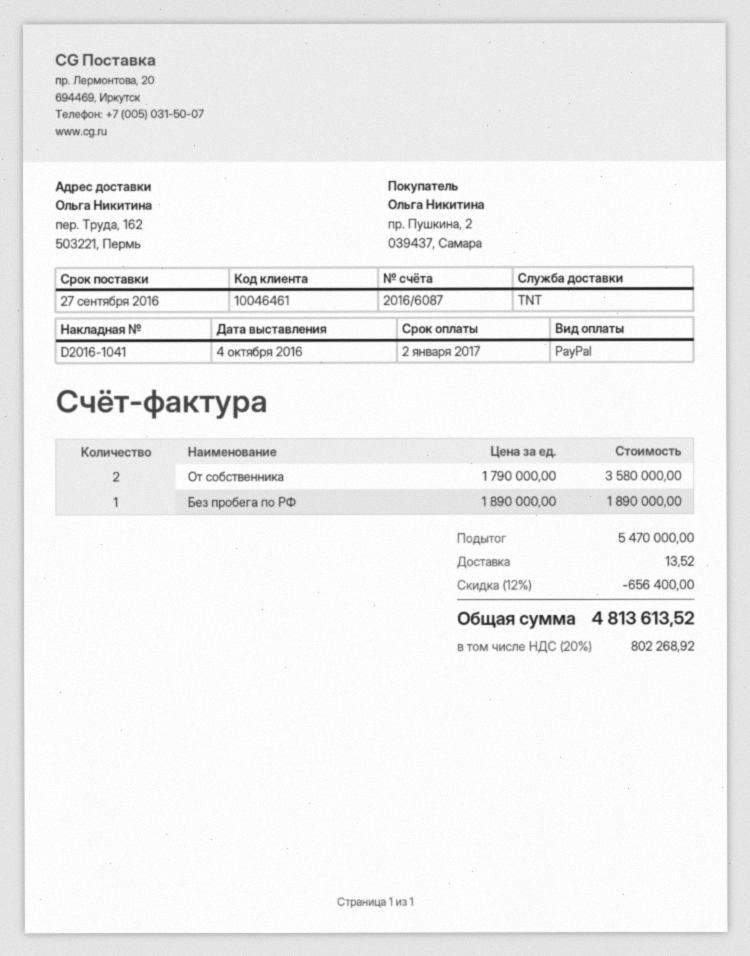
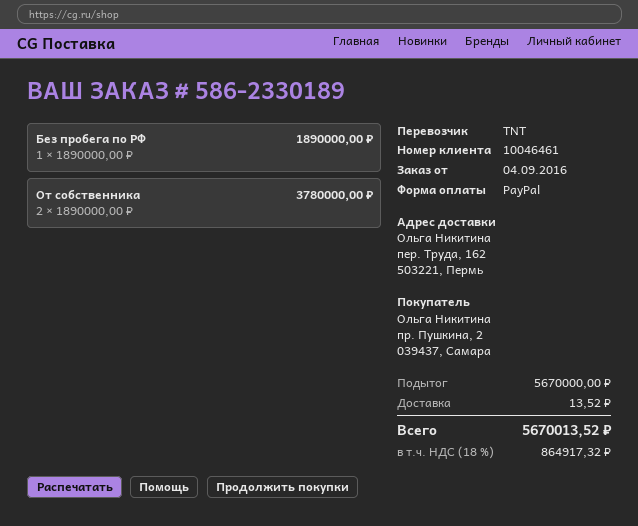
От собственника: 2 x 1790000.00 = 3580000.00 -> 2 x 1890000.00 = 3780000.00
subtotal: 5470000.00 -> 5670000.00
discount: 12% = 656400.00 -> none
tax: 20% = 802268.92 -> 18% = 864917.32
total: 4813613.52 -> 5670013.52

